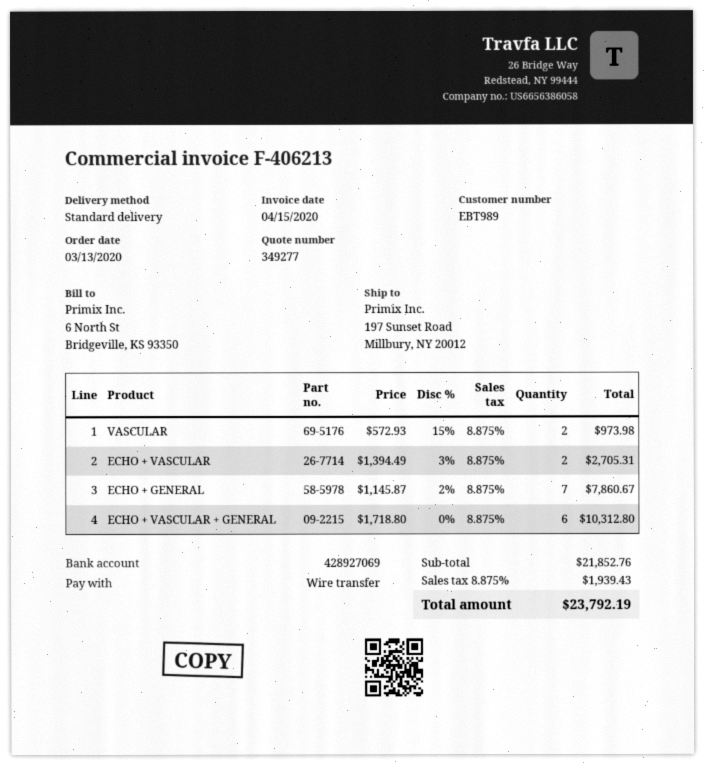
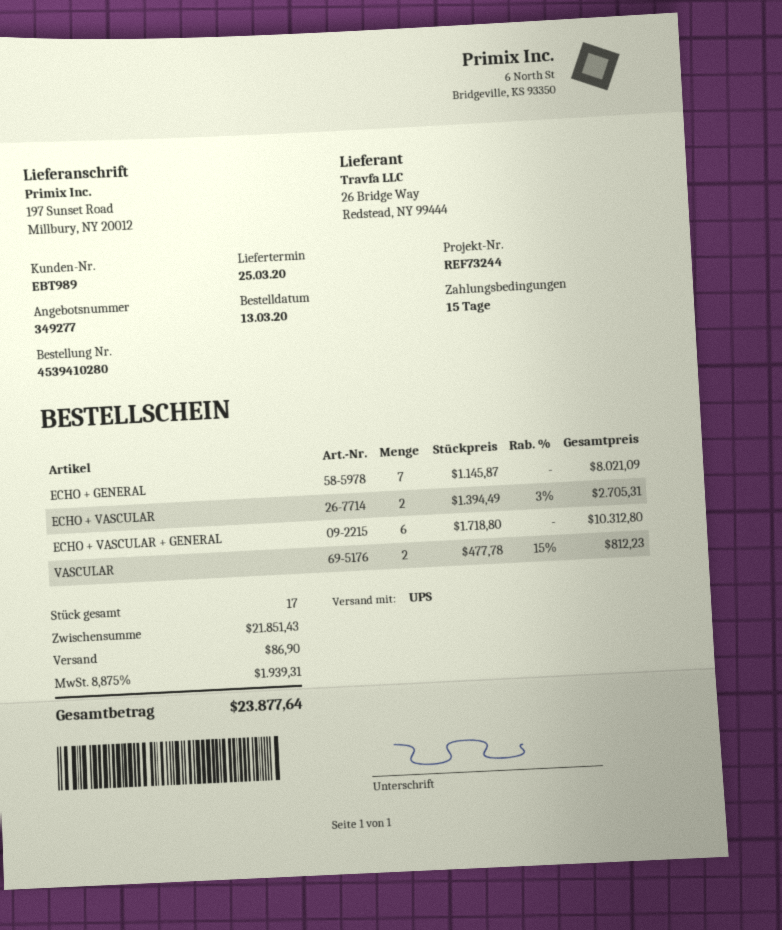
shipping method: standard -> UPS
VASCULAR: 2 x 572.93 - 15% = 973.98 -> 2 x 477.78 - 15% = 812.23
ECHO + GENERAL: 7 x 1145.87 - 2% = 7860.67 -> 7 x 1145.87 = 8021.09
subtotal: 21852.76 -> 21851.43
shipping: none -> 86.90
tax: 8.875% = 1939.43 -> 8.875% = 1939.31
total: 23792.19 -> 23877.64

